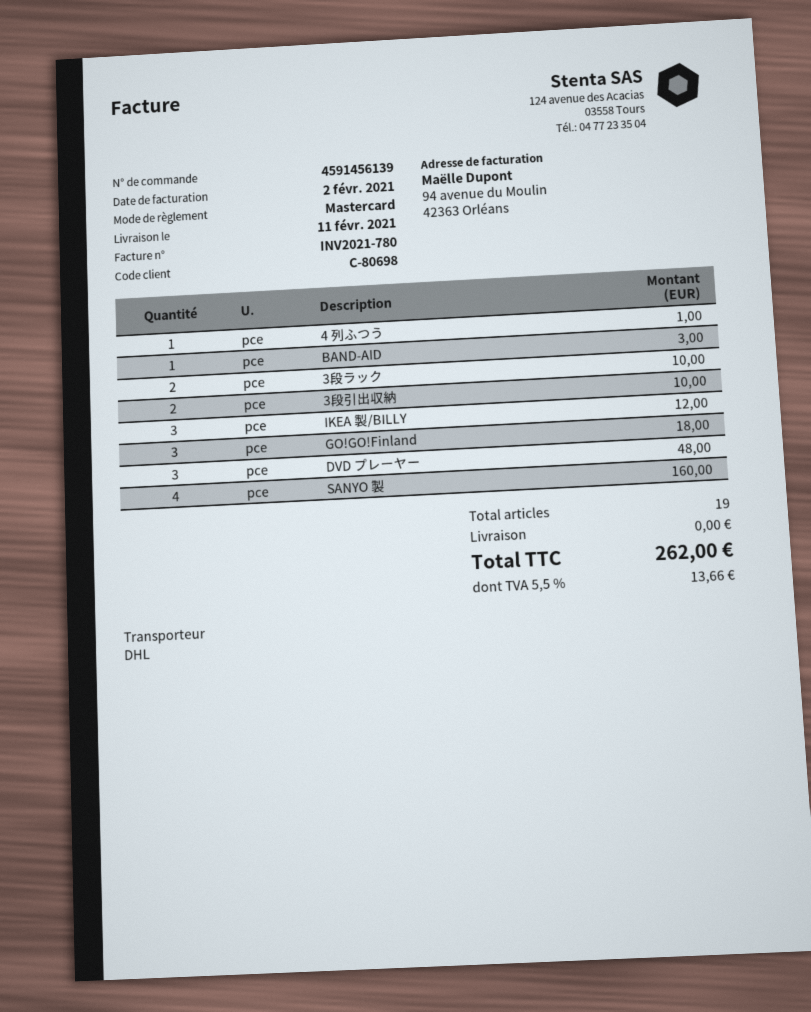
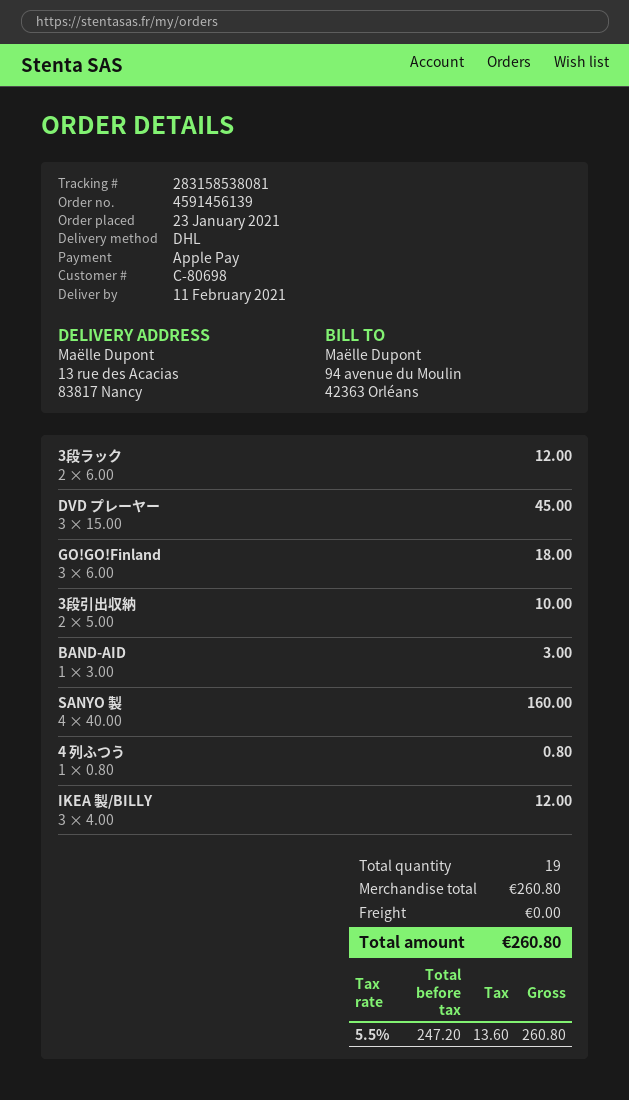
payment method: Mastercard -> Apple Pay
4 列ふつう: 1 for 1.00 -> 1 for 0.80
3段ラック: 2 for 10.00 -> 2 for 12.00
DVD プレーヤー: 3 for 48.00 -> 3 for 45.00
tax: 5.5% = 13.66 -> 5.5% = 13.60
total: 262.00 -> 260.80

